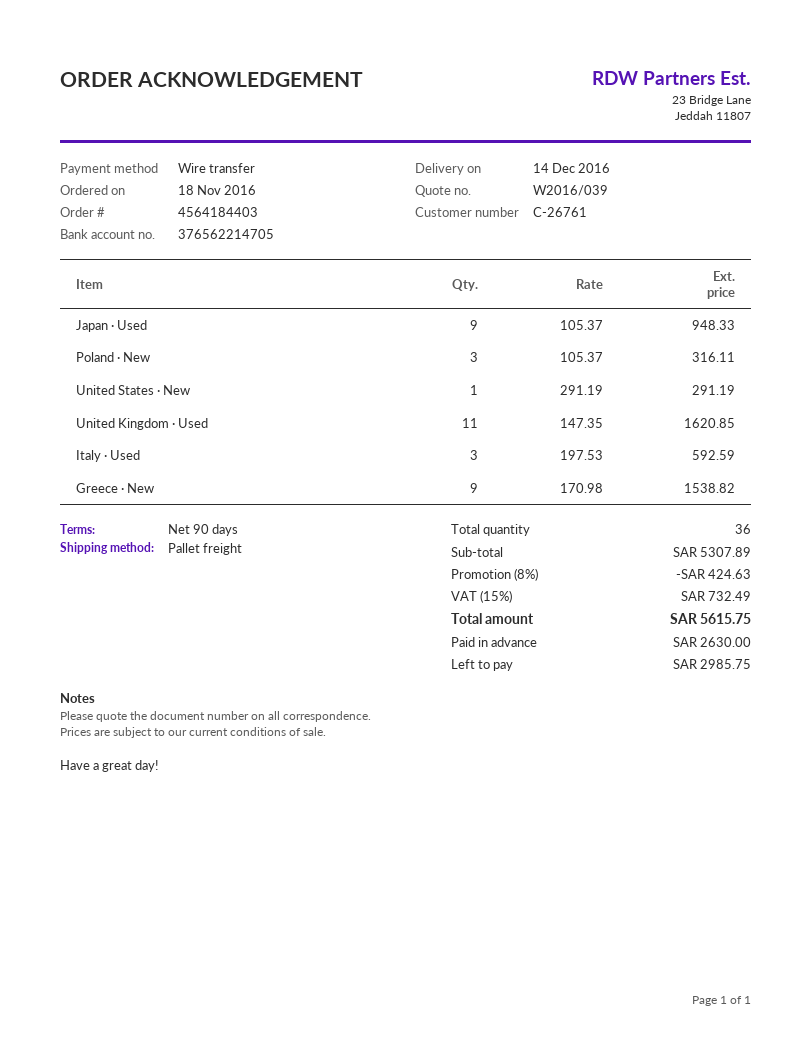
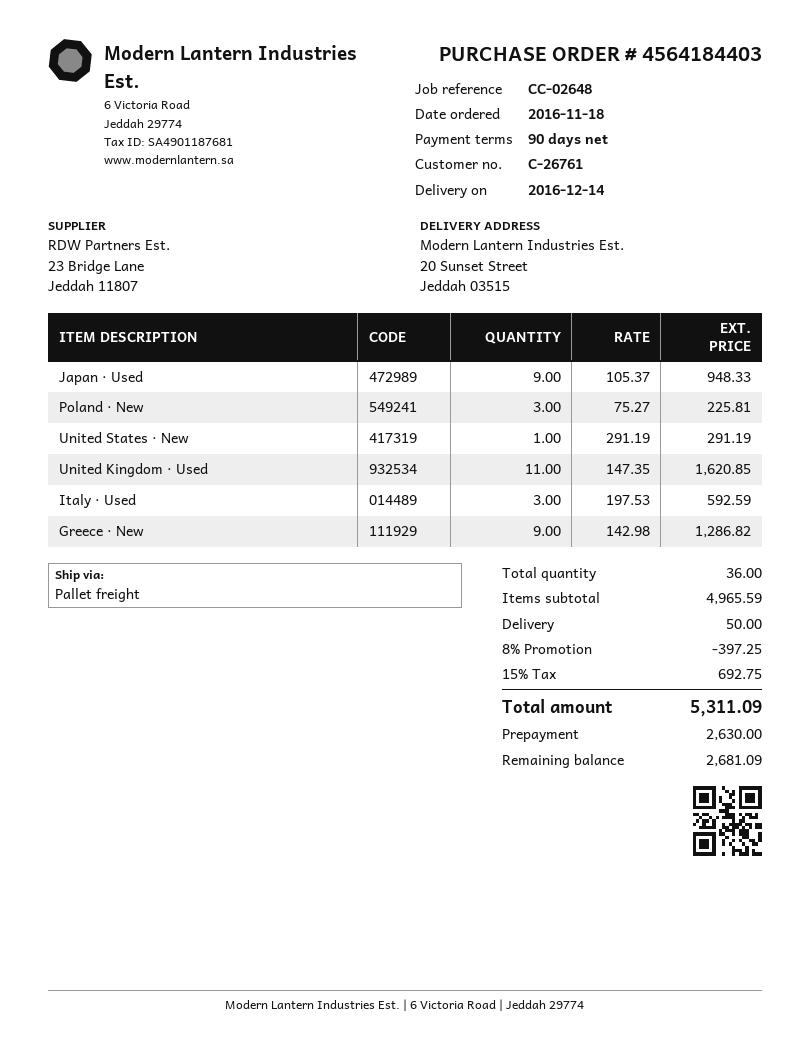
Poland · New: 3 x 105.37 = 316.11 -> 3 x 75.27 = 225.81
Greece · New: 9 x 170.98 = 1538.82 -> 9 x 142.98 = 1286.82
subtotal: 5307.89 -> 4965.59
discount: 8% = 424.63 -> 8% = 397.25
shipping: none -> 50.00
tax: 15% = 732.49 -> 15% = 692.75
total: 5615.75 -> 5311.09
balance: 2985.75 -> 2681.09

